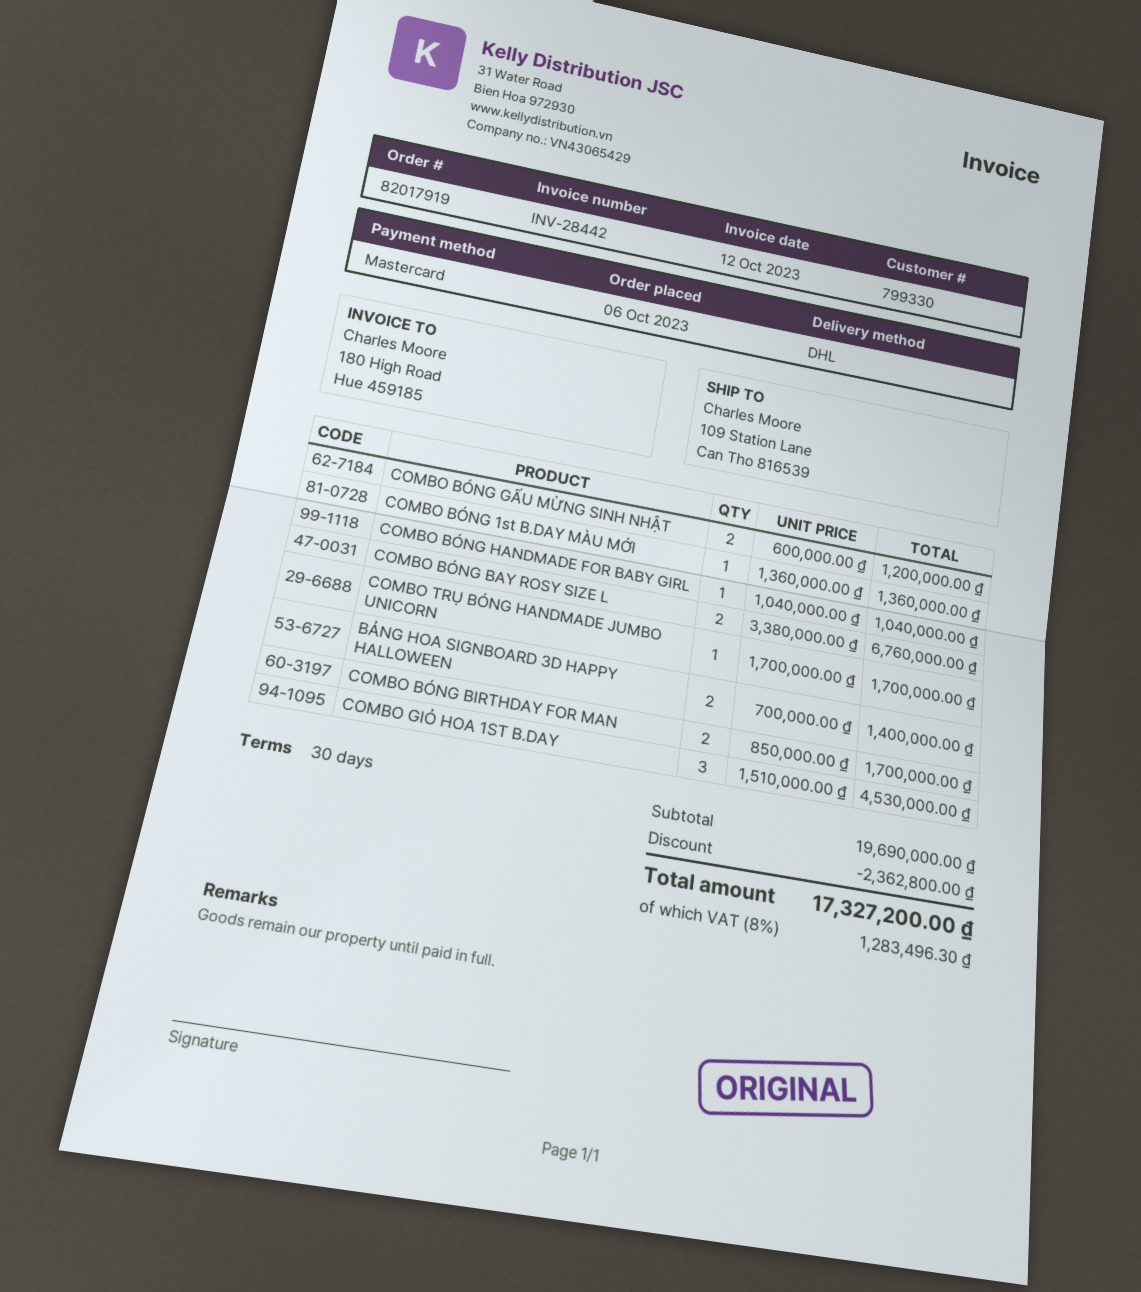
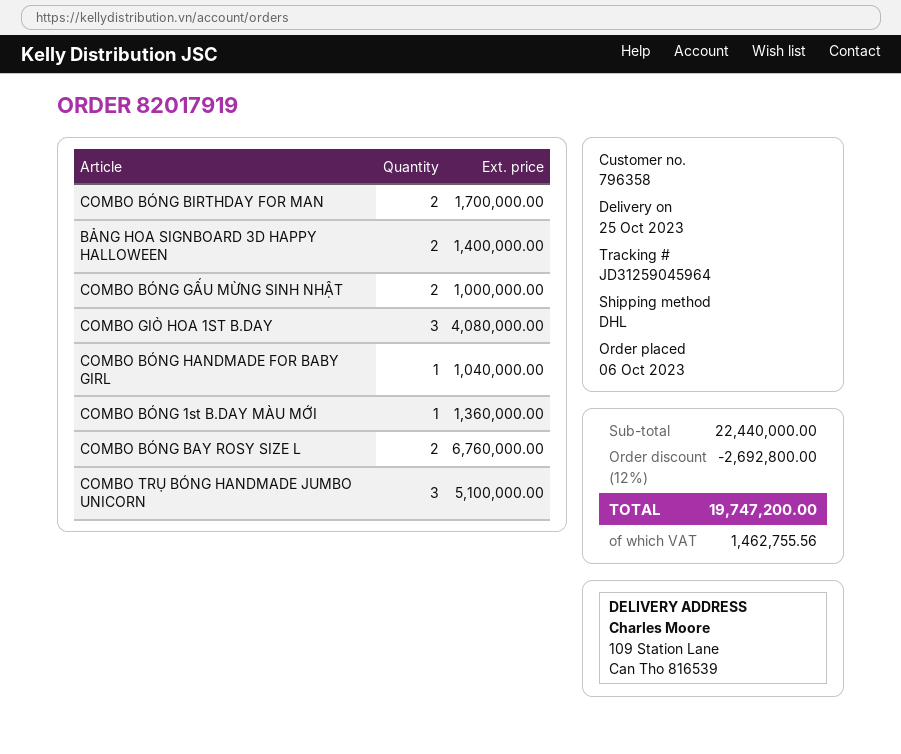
customer number: 799330 -> 796358
COMBO BÓNG GẤU MỪNG SINH NHẬT: 2 for 1200000.00 -> 2 for 1000000.00
COMBO TRỤ BÓNG HANDMADE JUMBO UNICORN: 1 for 1700000.00 -> 3 for 5100000.00
COMBO GIỎ HOA 1ST B.DAY: 3 for 4530000.00 -> 3 for 4080000.00
subtotal: 19690000.00 -> 22440000.00
discount: 2362800.00 -> 2692800.00
tax: 1283496.30 -> 1462755.56
total: 17327200.00 -> 19747200.00

